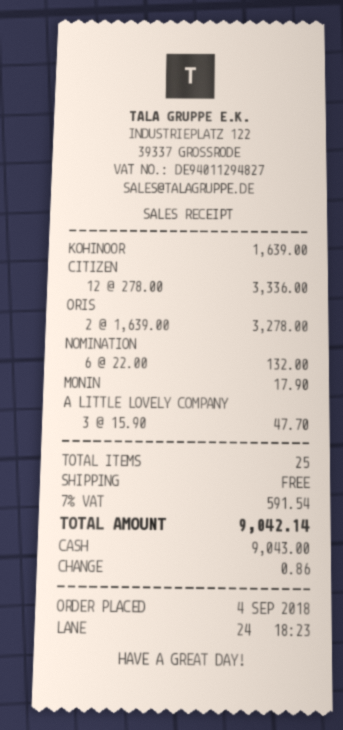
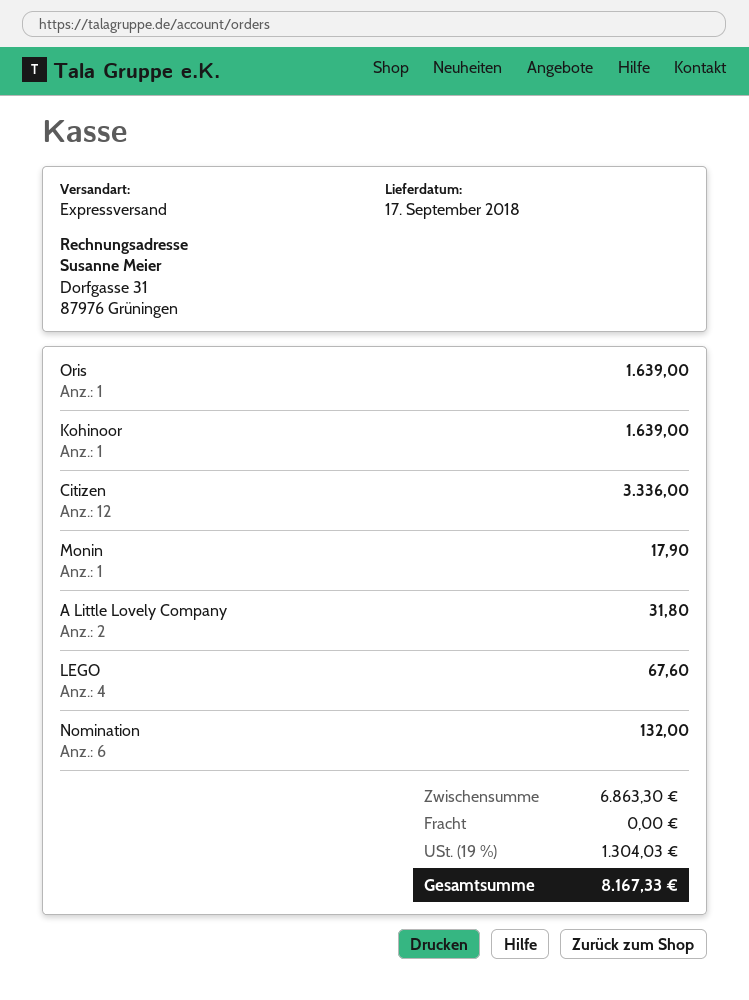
ORIS: 2 for 3278.00 -> 1 for 1639.00
A LITTLE LOVELY COMPANY: 3 for 47.70 -> 2 for 31.80
LEGO: none -> 4 for 67.60
tax: 7% = 591.54 -> 19% = 1304.03
total: 9042.14 -> 8167.33

